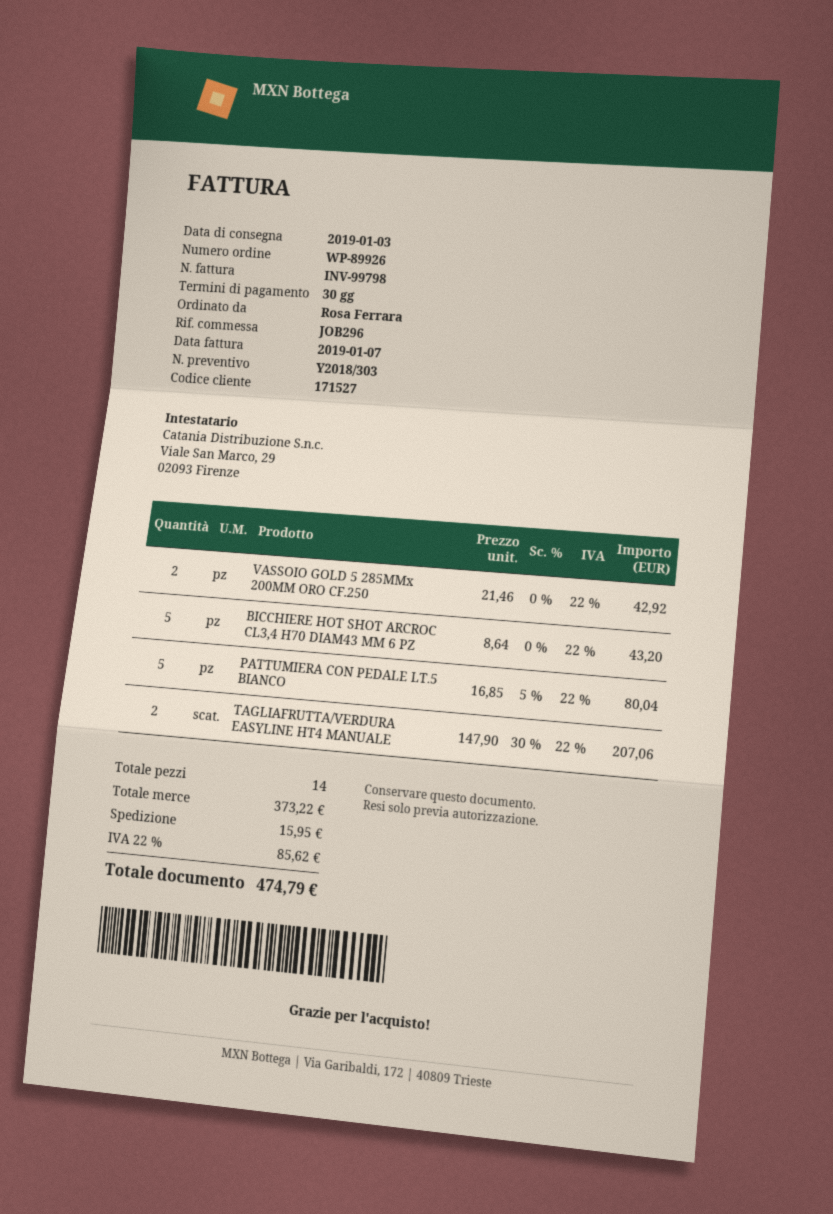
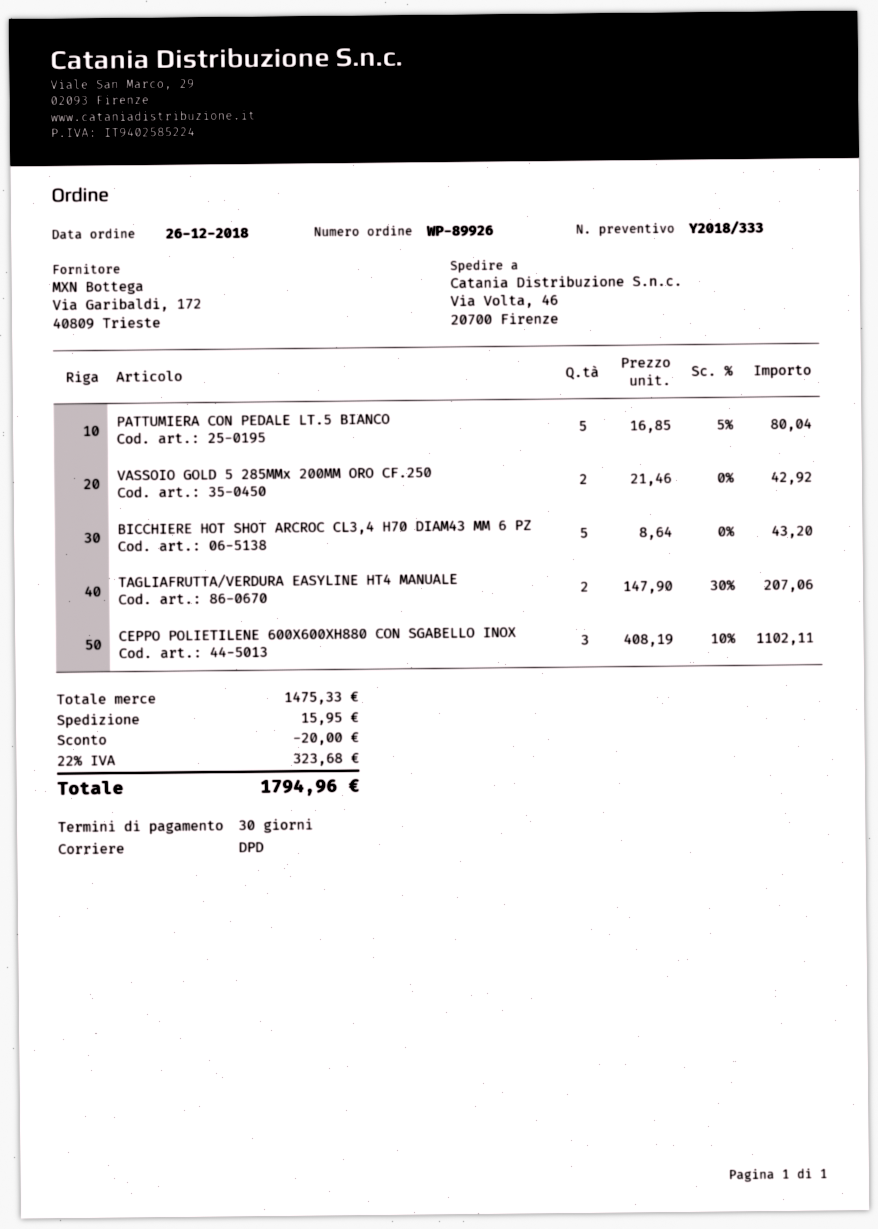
quote number: Y2018/303 -> Y2018/333
CEPPO POLIETILENE 600X600XH880 CON SGABELLO INOX: none -> 3 x 408.19 - 10% = 1102.11
subtotal: 373.22 -> 1475.33
discount: none -> 20.00
tax: 22% = 85.62 -> 22% = 323.68
total: 474.79 -> 1794.96

